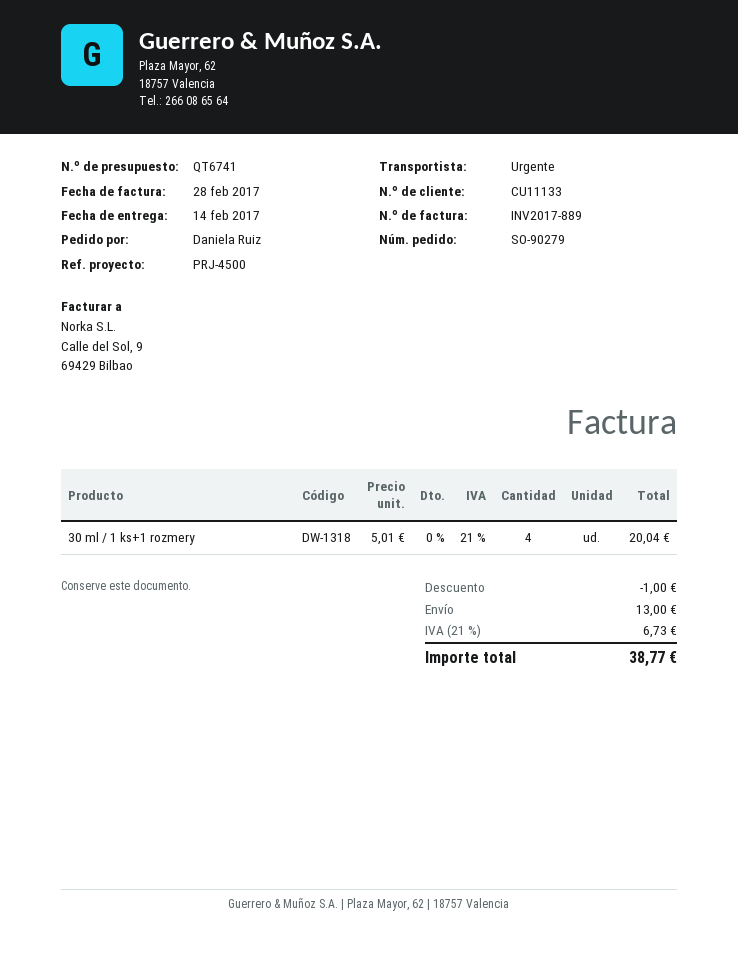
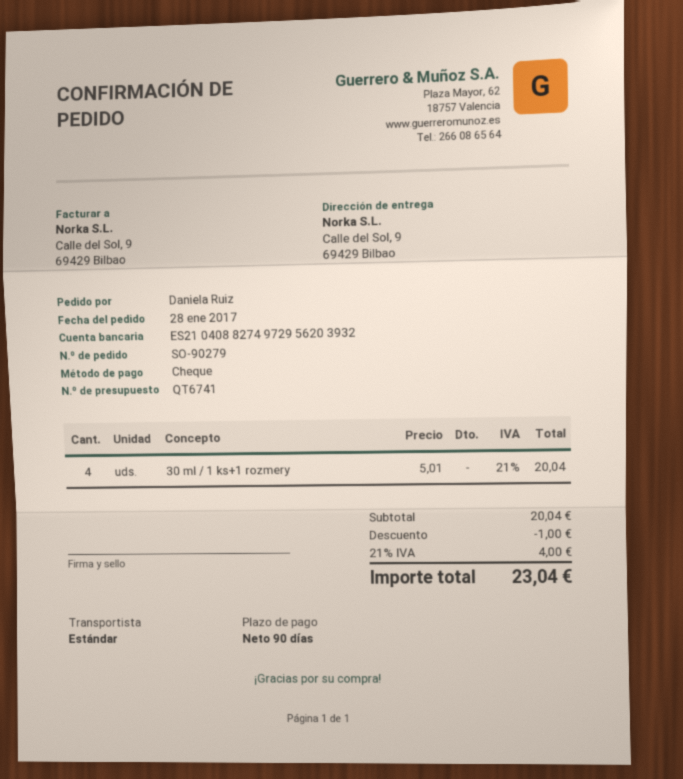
shipping method: express -> standard
shipping: 13.00 -> none
tax: 21% = 6.73 -> 21% = 4.00
total: 38.77 -> 23.04

